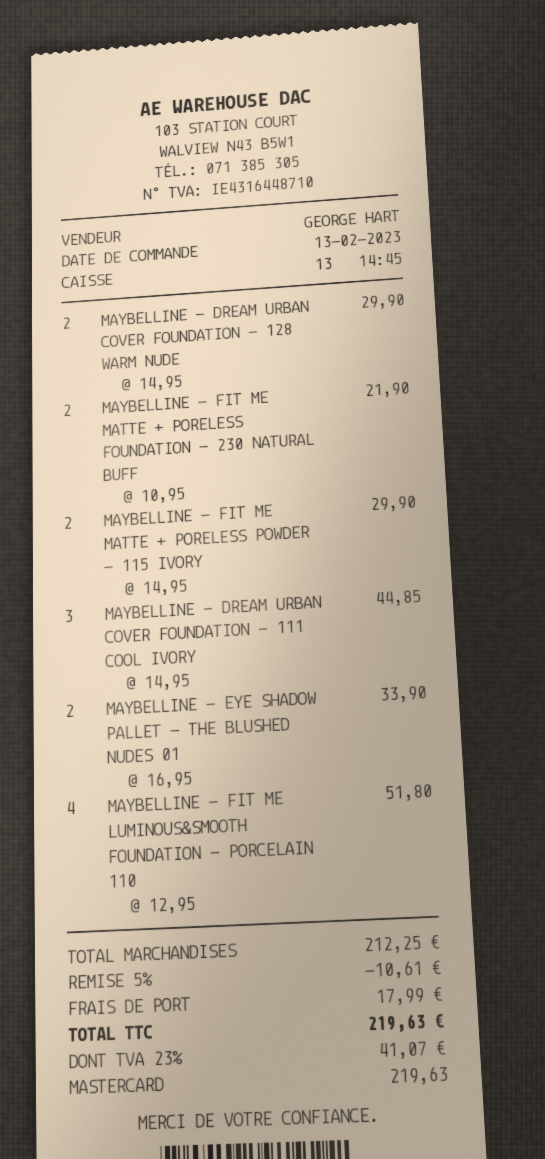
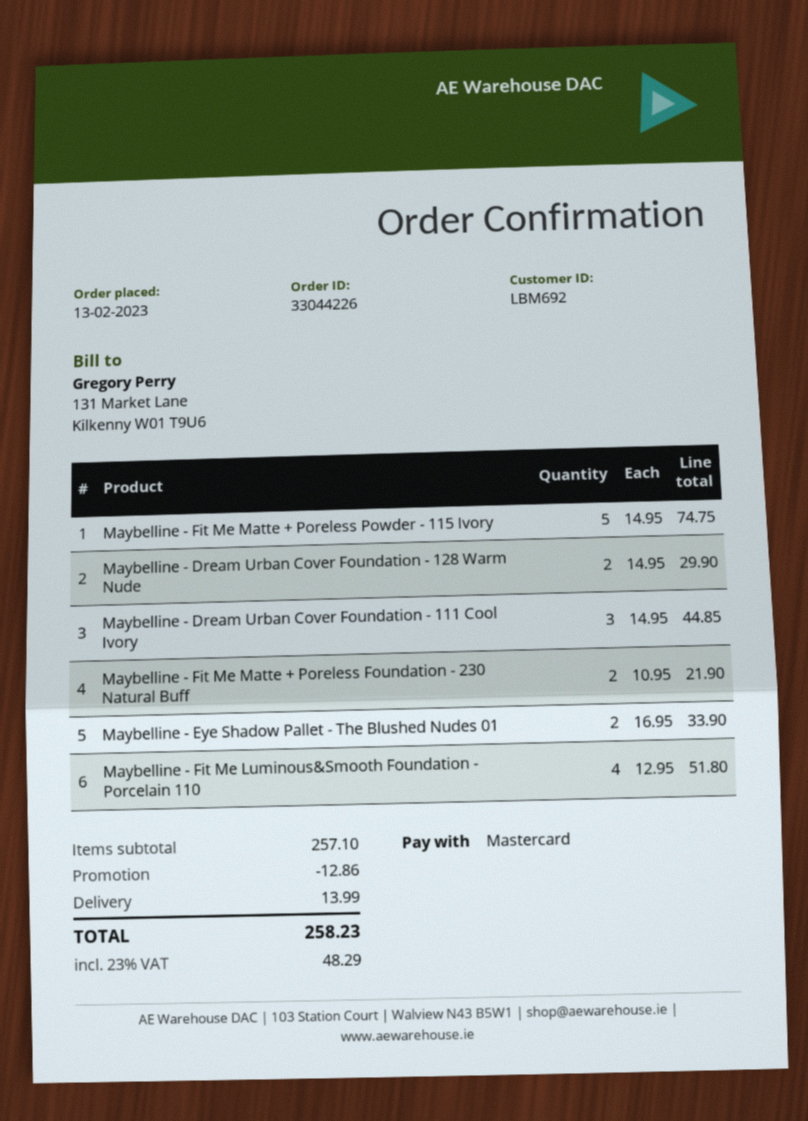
MAYBELLINE - FIT ME MATTE + PORELESS POWDER - 115 IVORY: 2 x 14.95 = 29.90 -> 5 x 14.95 = 74.75
subtotal: 212.25 -> 257.10
discount: 10.61 -> 12.86
shipping: 17.99 -> 13.99
tax: 23% = 41.07 -> 23% = 48.29
total: 219.63 -> 258.23

